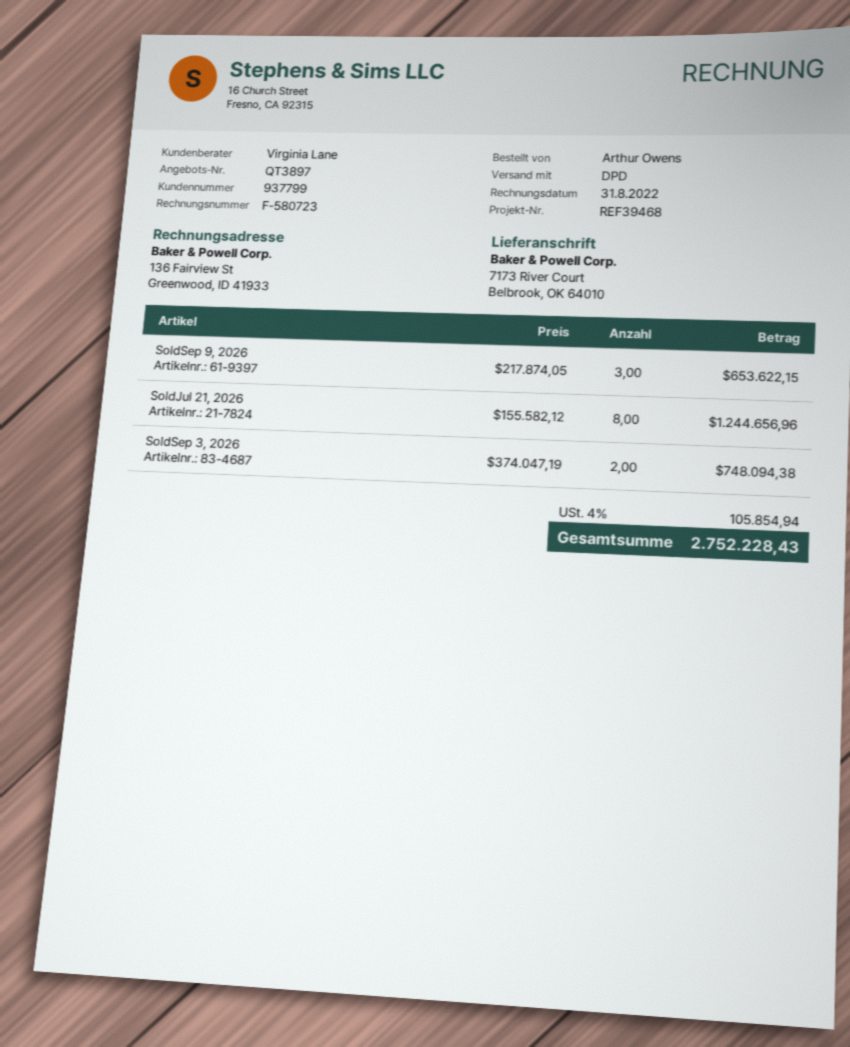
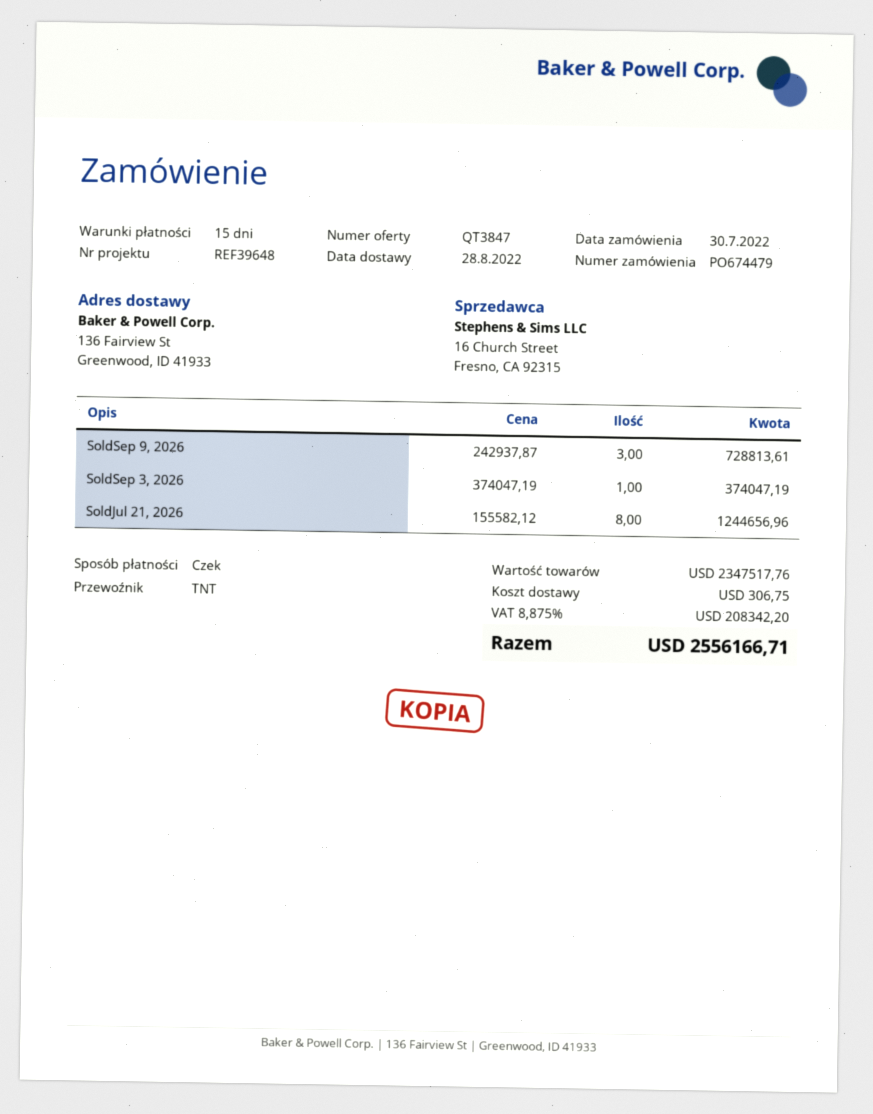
quote number: QT3897 -> QT3847
reference: REF39468 -> REF39648
shipping method: DPD -> TNT
ship to: 7173 River Court, Belbrook, OK 64010 -> 136 Fairview St, Greenwood, ID 41933
SoldSep 9, 2026: 3 x 217874.05 = 653622.15 -> 3 x 242937.87 = 728813.61
SoldSep 3, 2026: 2 x 374047.19 = 748094.38 -> 1 x 374047.19 = 374047.19
shipping: none -> 306.75
tax: 4% = 105854.94 -> 8.875% = 208342.20
total: 2752228.43 -> 2556166.71

